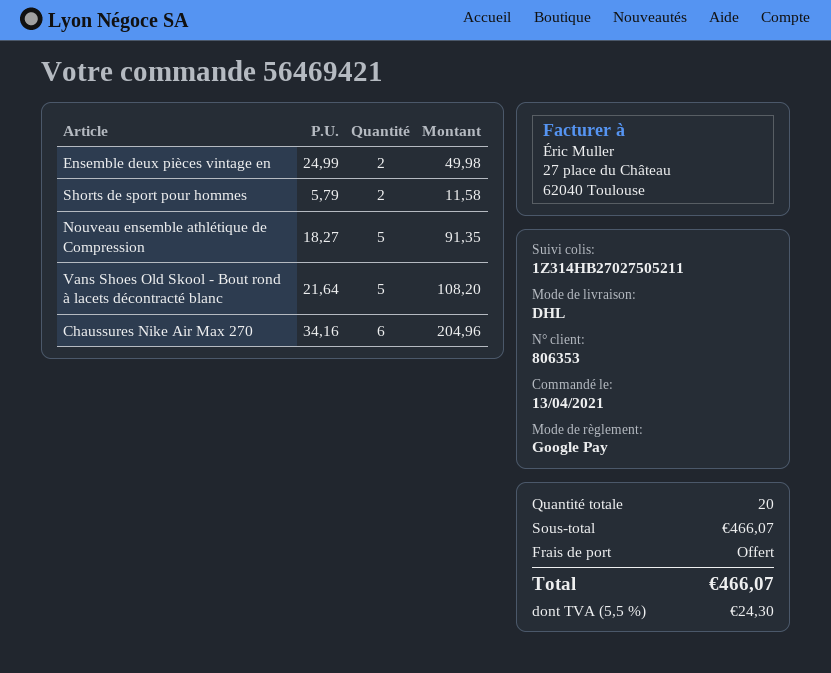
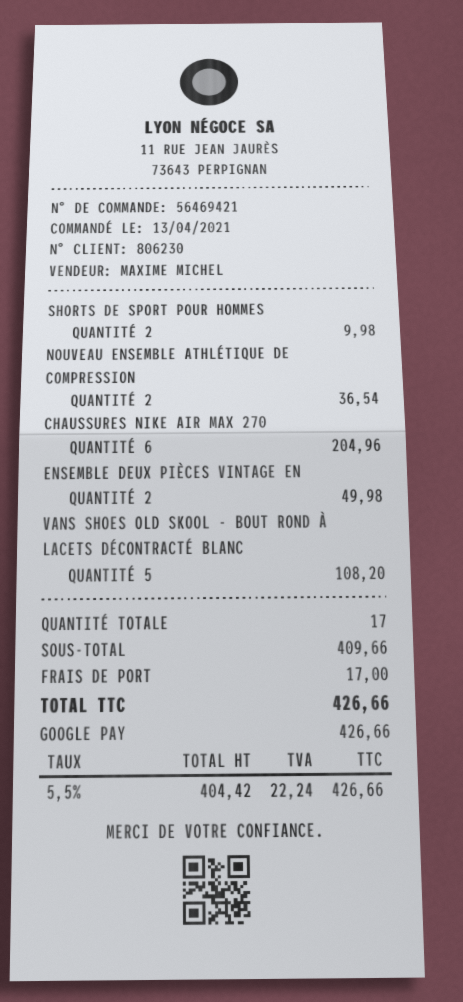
customer number: 806353 -> 806230
Shorts de sport pour hommes: 2 for 11.58 -> 2 for 9.98
Nouveau ensemble athlétique de Compression: 5 for 91.35 -> 2 for 36.54
total quantity: 20 -> 17
subtotal: 466.07 -> 409.66
shipping: 0.00 -> 17.00
tax: 5.5% = 24.30 -> 5.5% = 22.24
total: 466.07 -> 426.66

